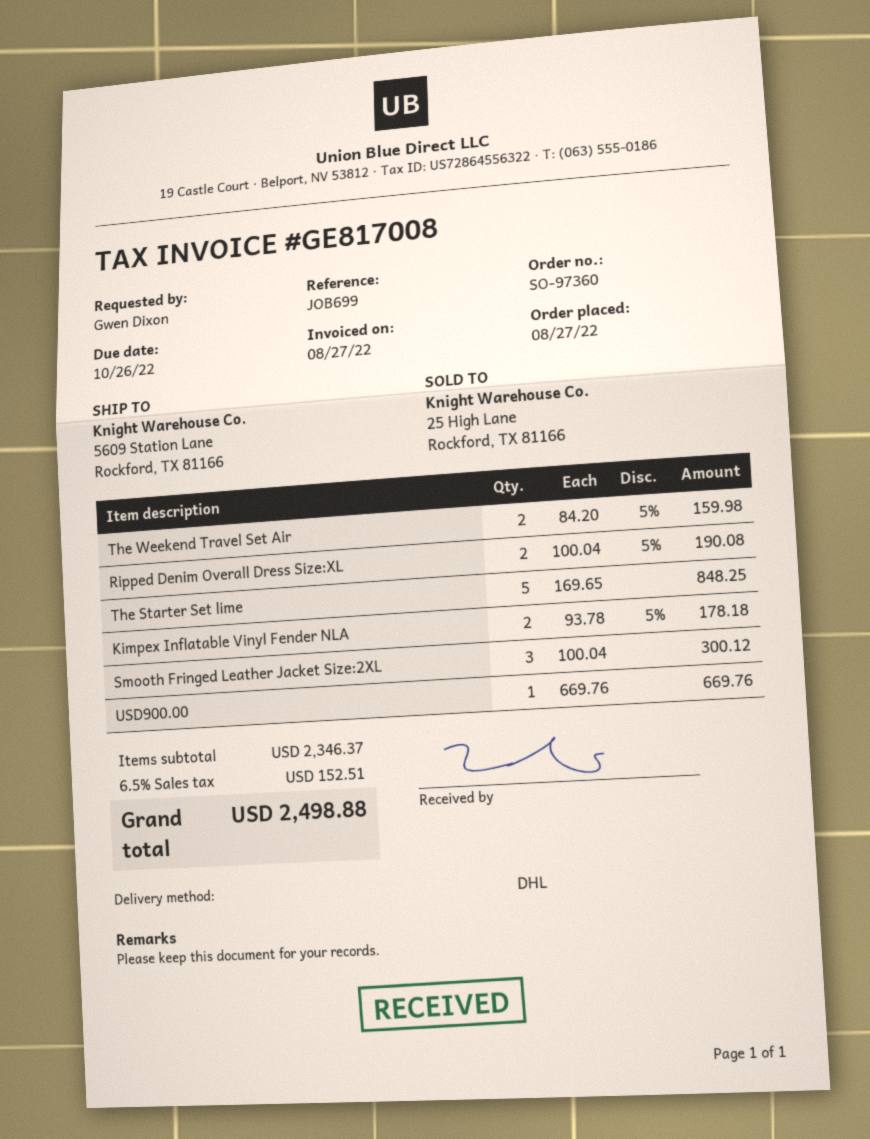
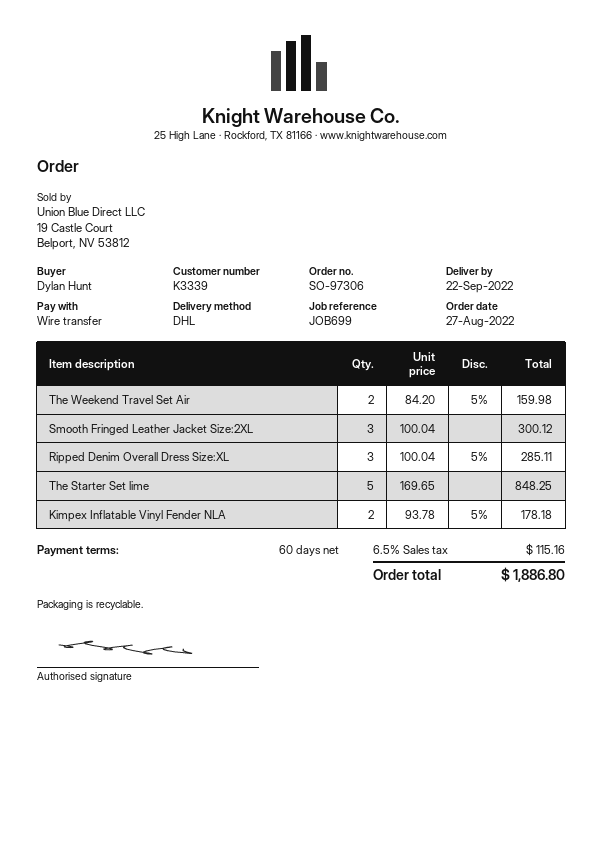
order number: SO-97360 -> SO-97306
ordered by: Gwen Dixon -> Dylan Hunt
Ripped Denim Overall Dress Size:XL: 2 x 100.04 - 5% = 190.08 -> 3 x 100.04 - 5% = 285.11
USD900.00: 1 x 669.76 = 669.76 -> none
tax: 6.5% = 152.51 -> 6.5% = 115.16
total: 2498.88 -> 1886.80

